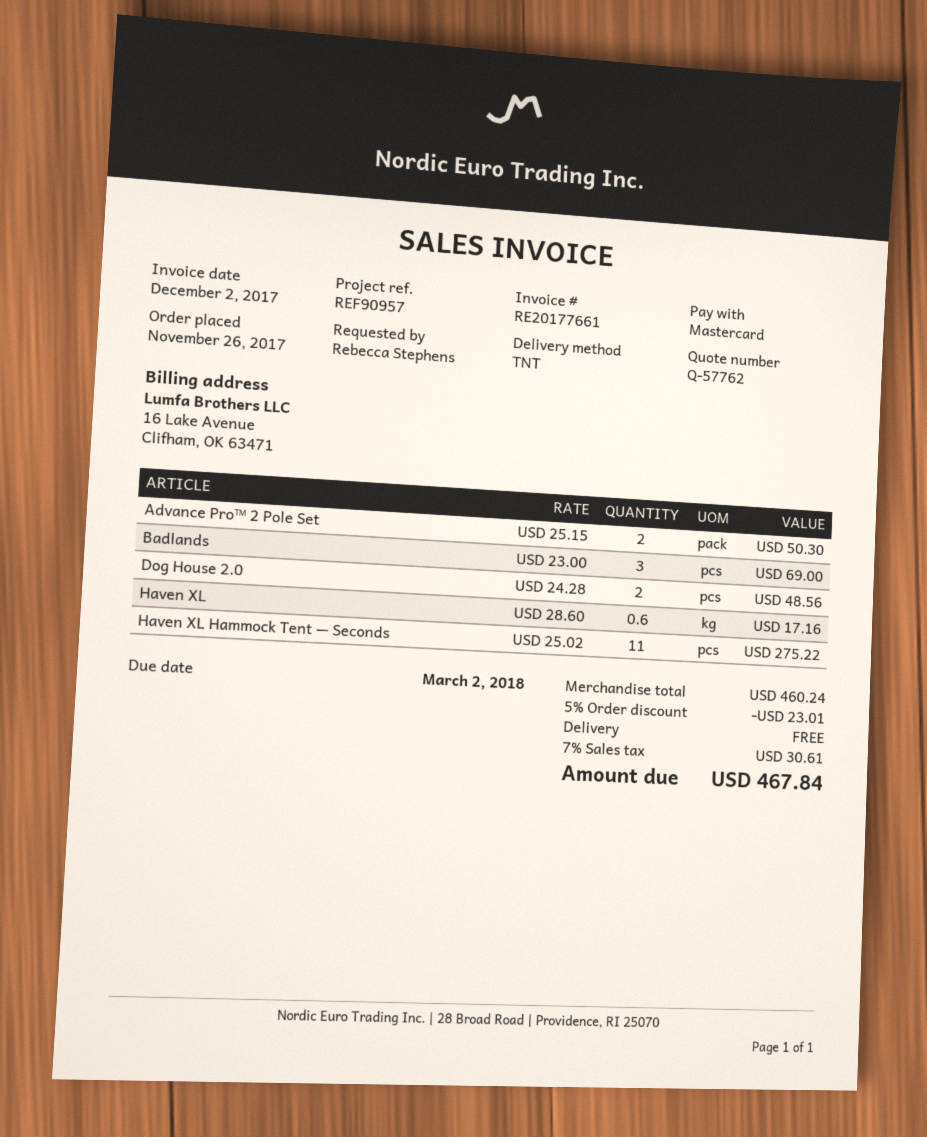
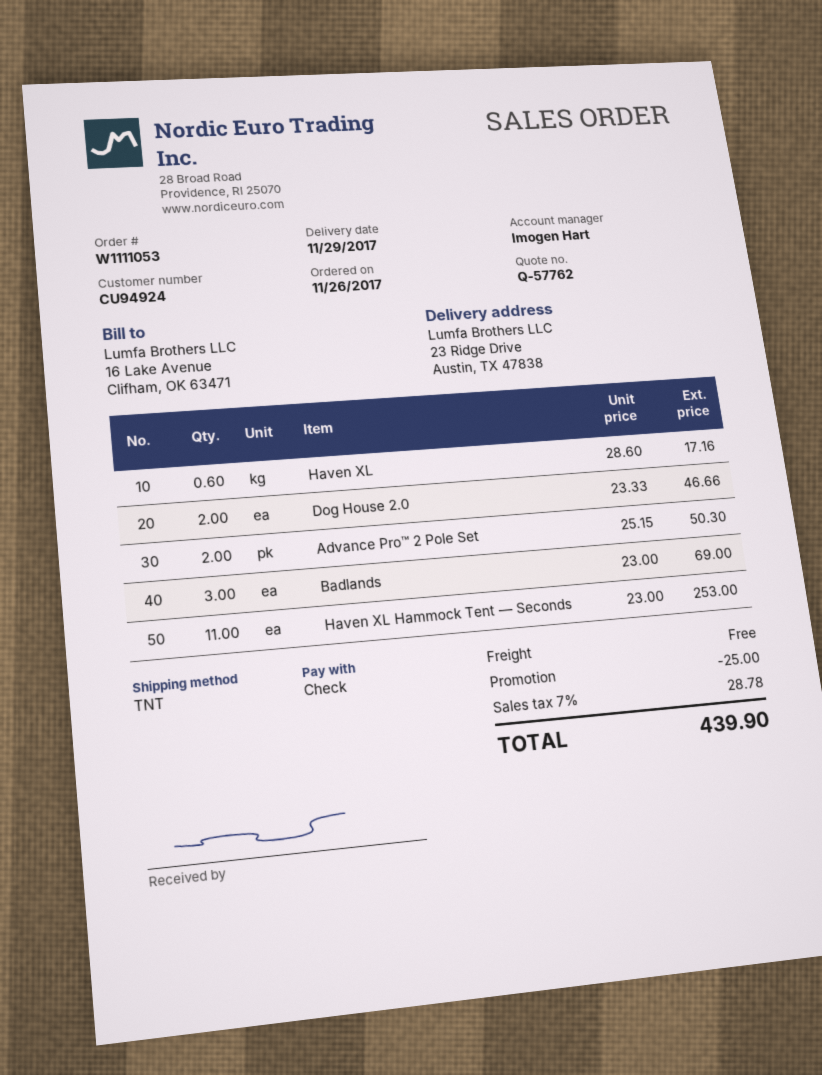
payment method: Mastercard -> cheque
Dog House 2.0: 2 x 24.28 = 48.56 -> 2 x 23.33 = 46.66
Haven XL Hammock Tent — Seconds: 11 x 25.02 = 275.22 -> 11 x 23.00 = 253.00
discount: 23.01 -> 25.00
tax: 7% = 30.61 -> 7% = 28.78
total: 467.84 -> 439.90

